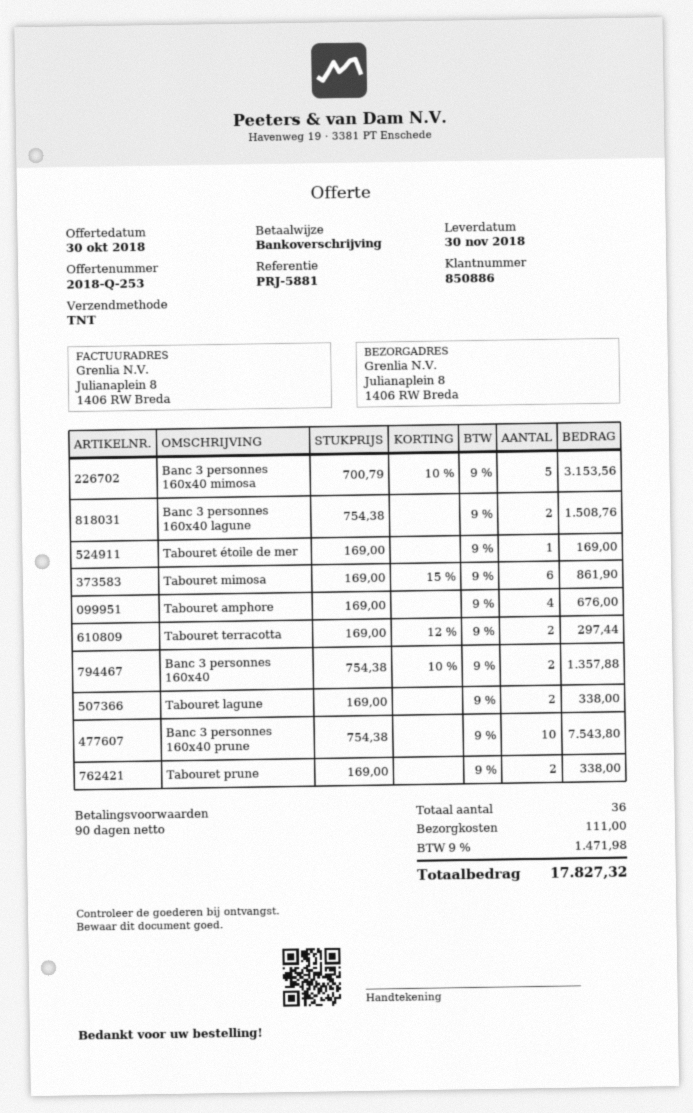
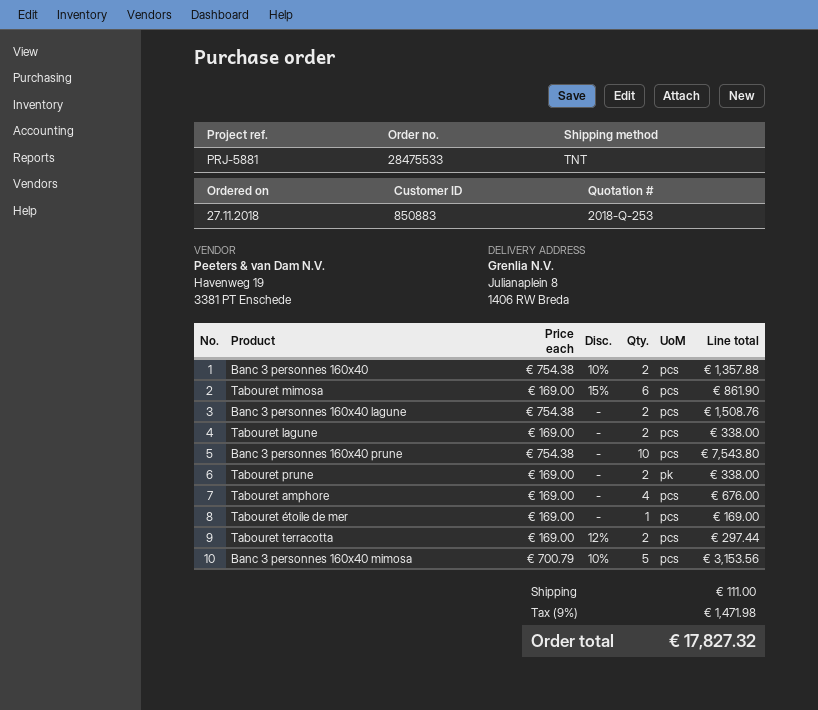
customer number: 850886 -> 850883

